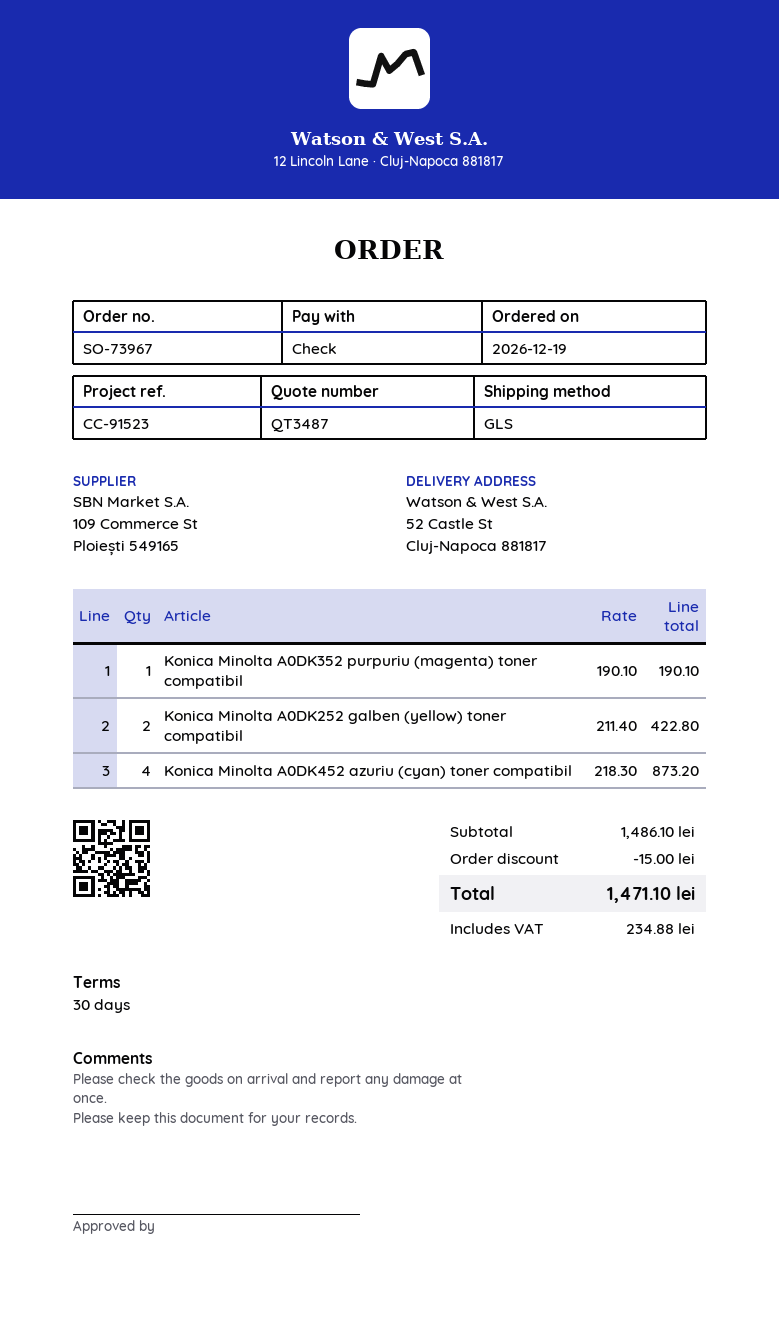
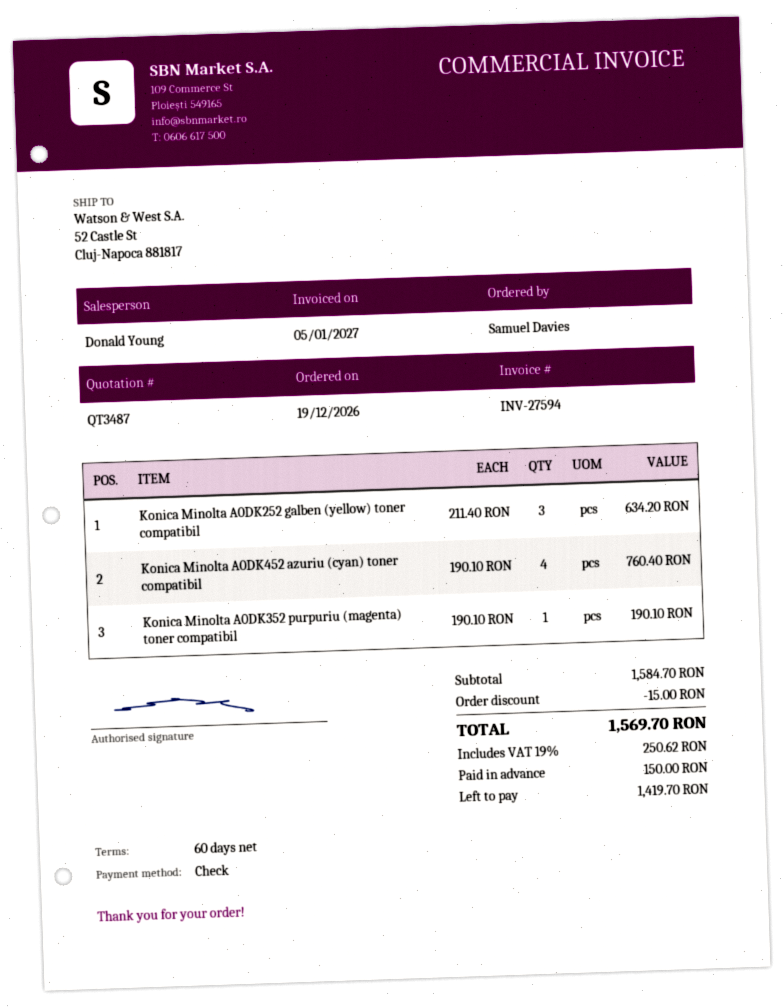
payment terms: 30 days -> 60 days
Konica Minolta A0DK252 galben (yellow) toner compatibil: 2 x 211.40 = 422.80 -> 3 x 211.40 = 634.20
Konica Minolta A0DK452 azuriu (cyan) toner compatibil: 4 x 218.30 = 873.20 -> 4 x 190.10 = 760.40
subtotal: 1486.10 -> 1584.70
tax: 234.88 -> 250.62
total: 1471.10 -> 1569.70

